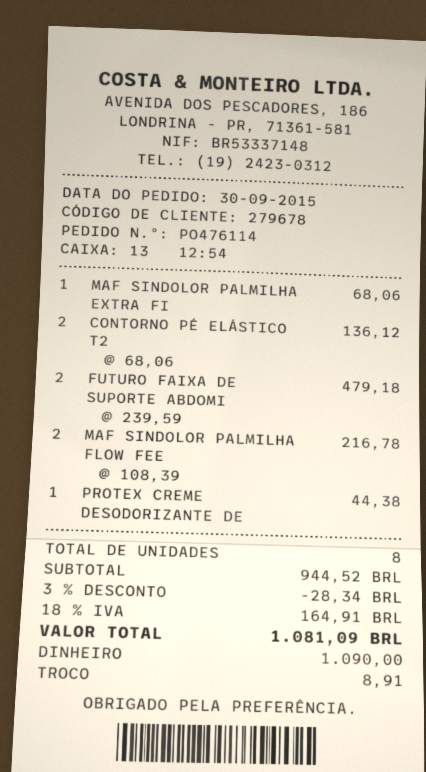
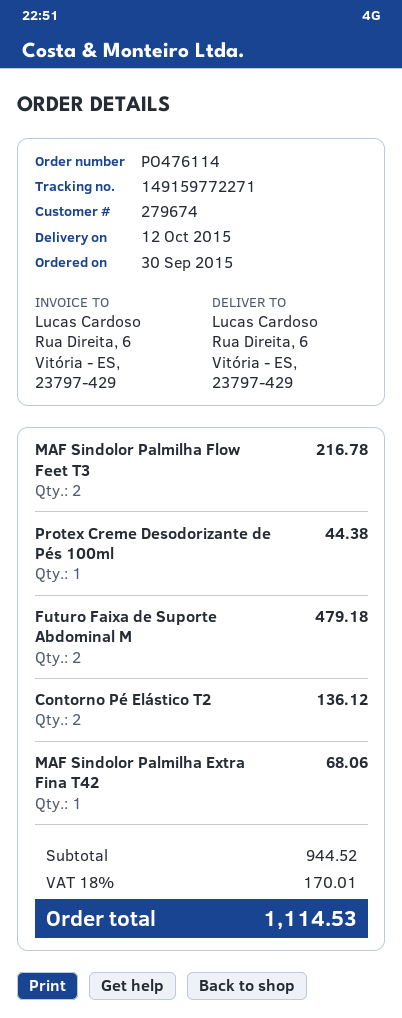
customer number: 279678 -> 279674
discount: 3% = 28.34 -> none
tax: 18% = 164.91 -> 18% = 170.01
total: 1081.09 -> 1114.53

